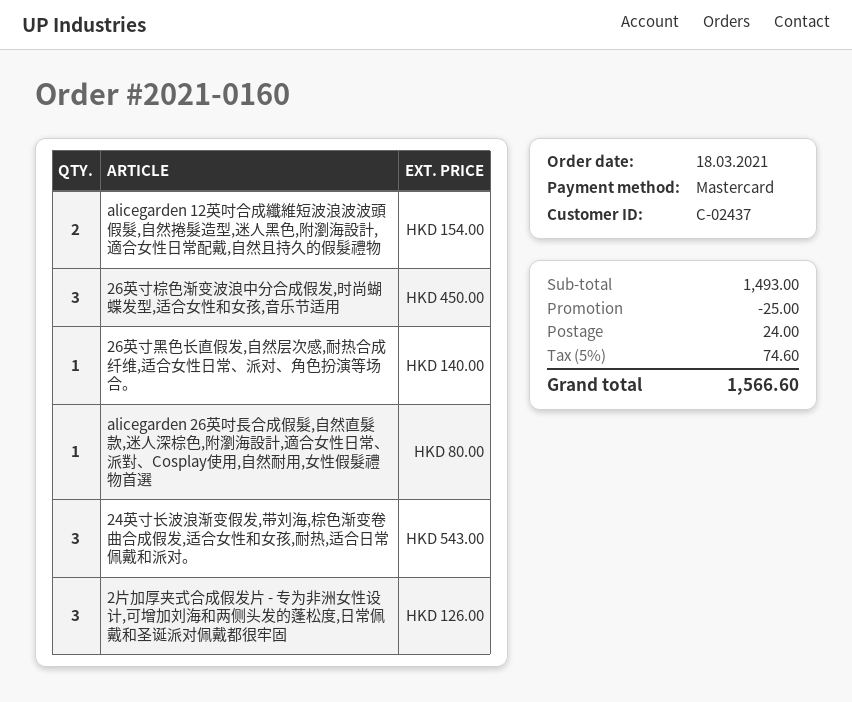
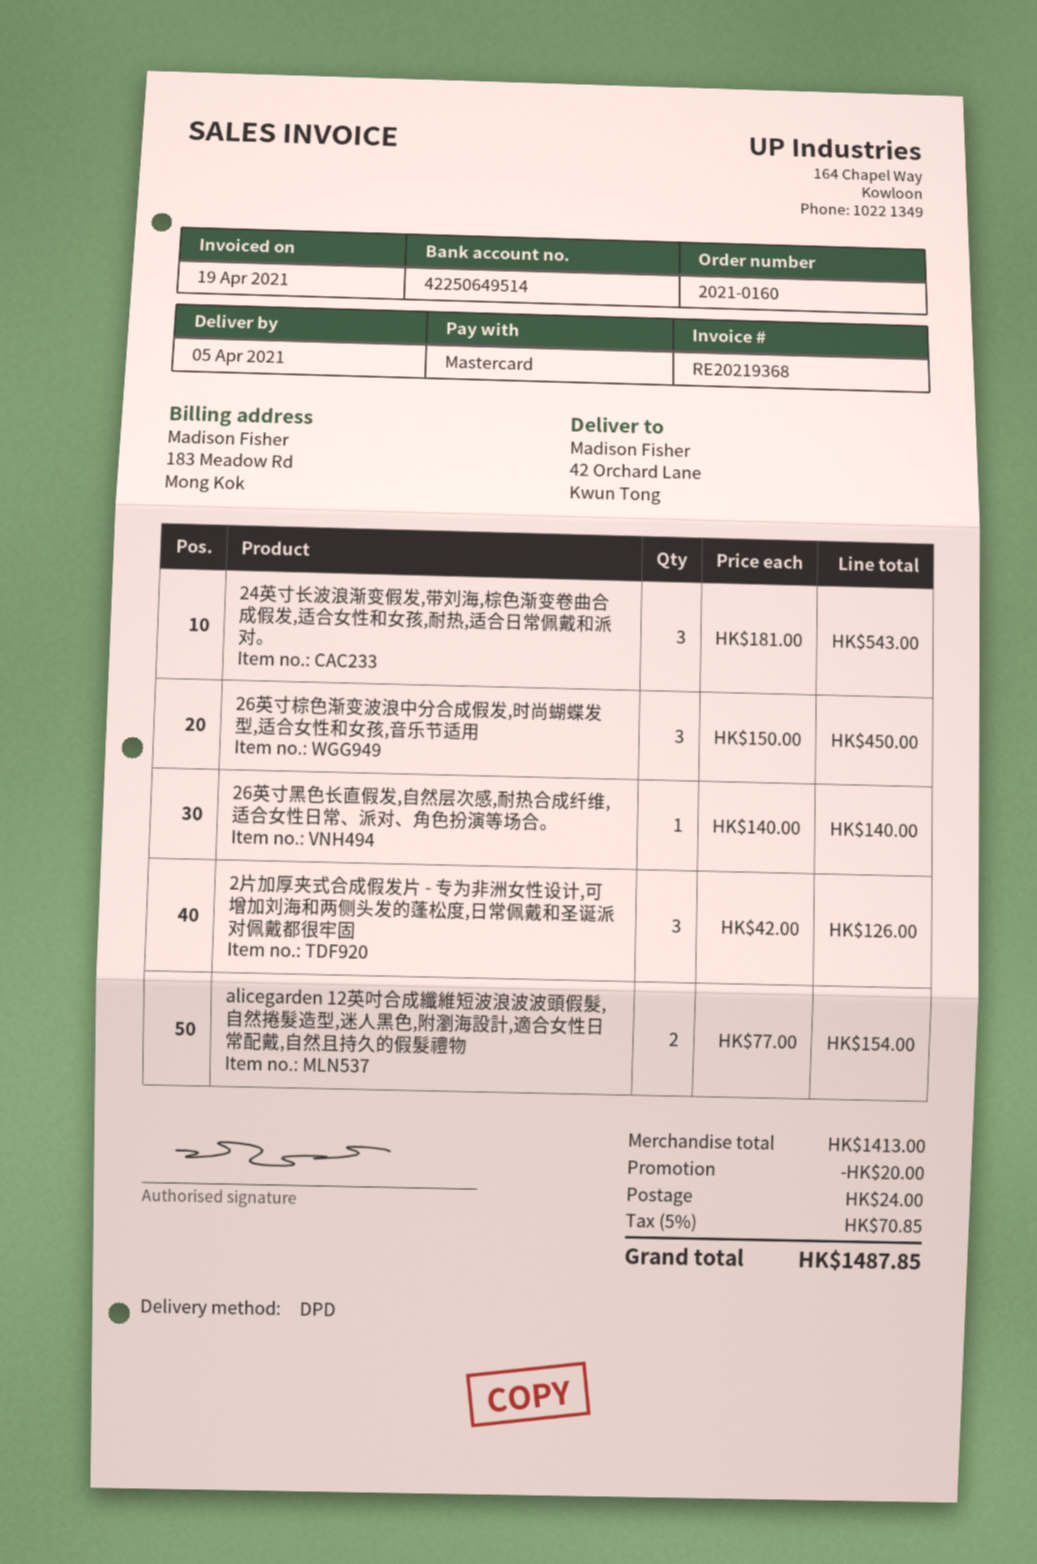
alicegarden 26英吋長合成假髮,自然直髮款,迷人深棕色,附瀏海設計,適合女性日常、派對、Cosplay使用,自然耐用,女性假髮禮物首選: 1 for 80.00 -> none
subtotal: 1493.00 -> 1413.00
discount: 25.00 -> 20.00
tax: 5% = 74.60 -> 5% = 70.85
total: 1566.60 -> 1487.85

